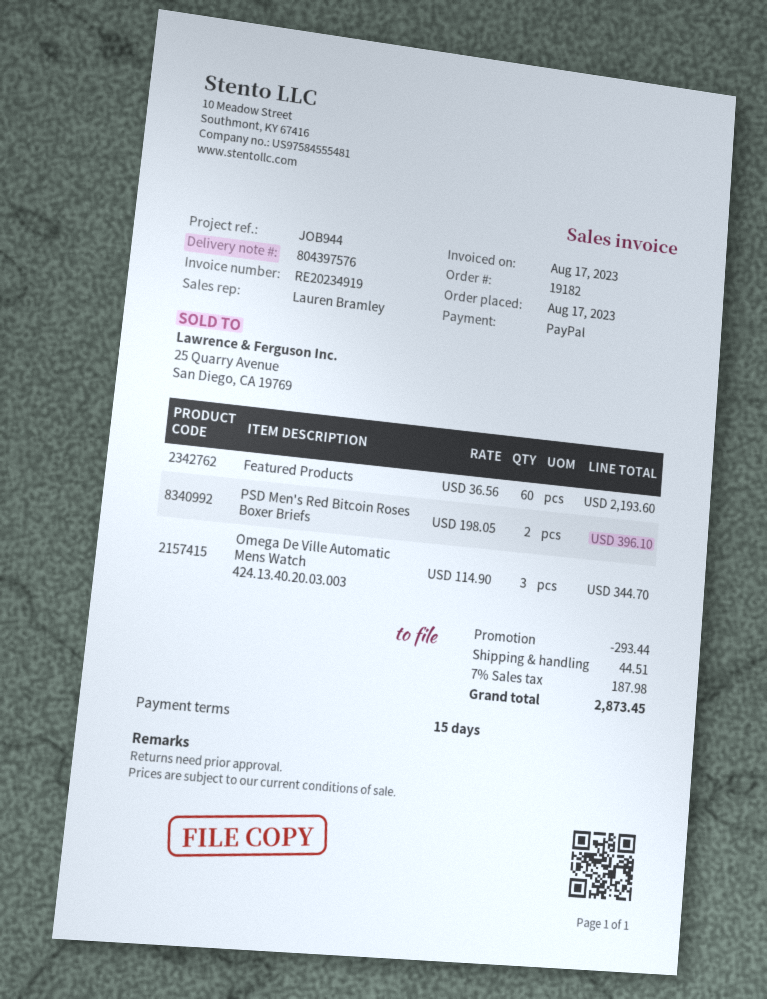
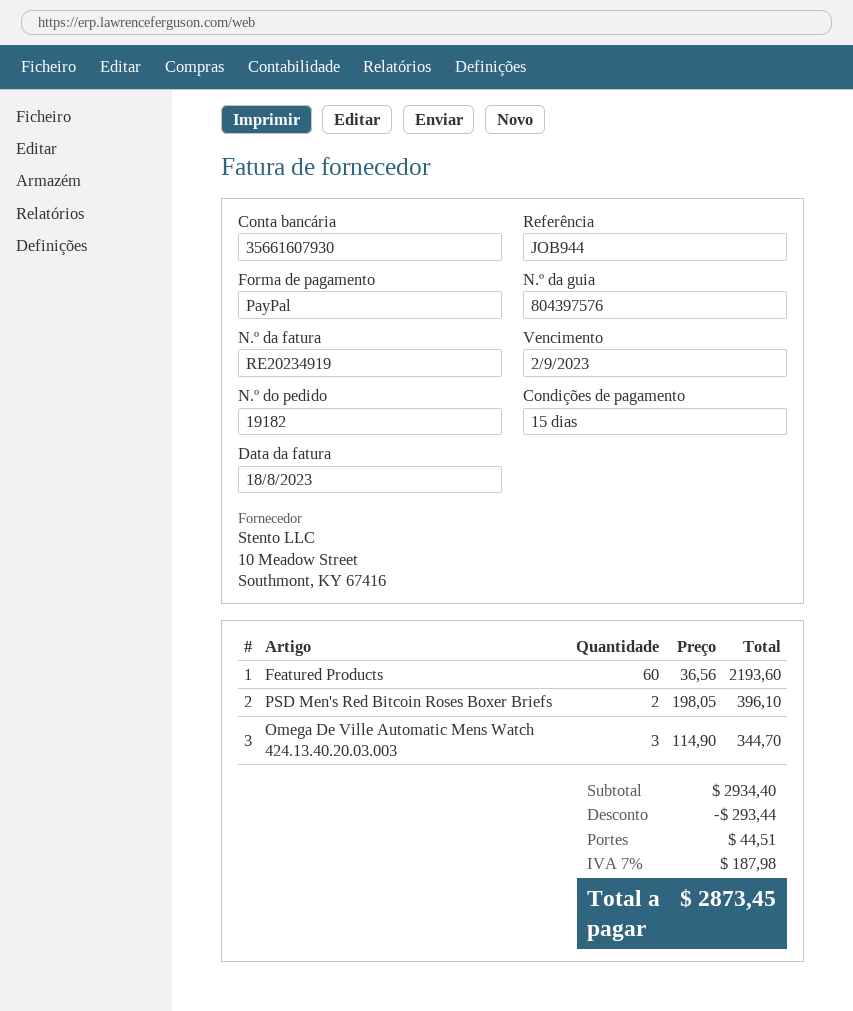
invoice date: 2023-08-17 -> 2023-08-18

